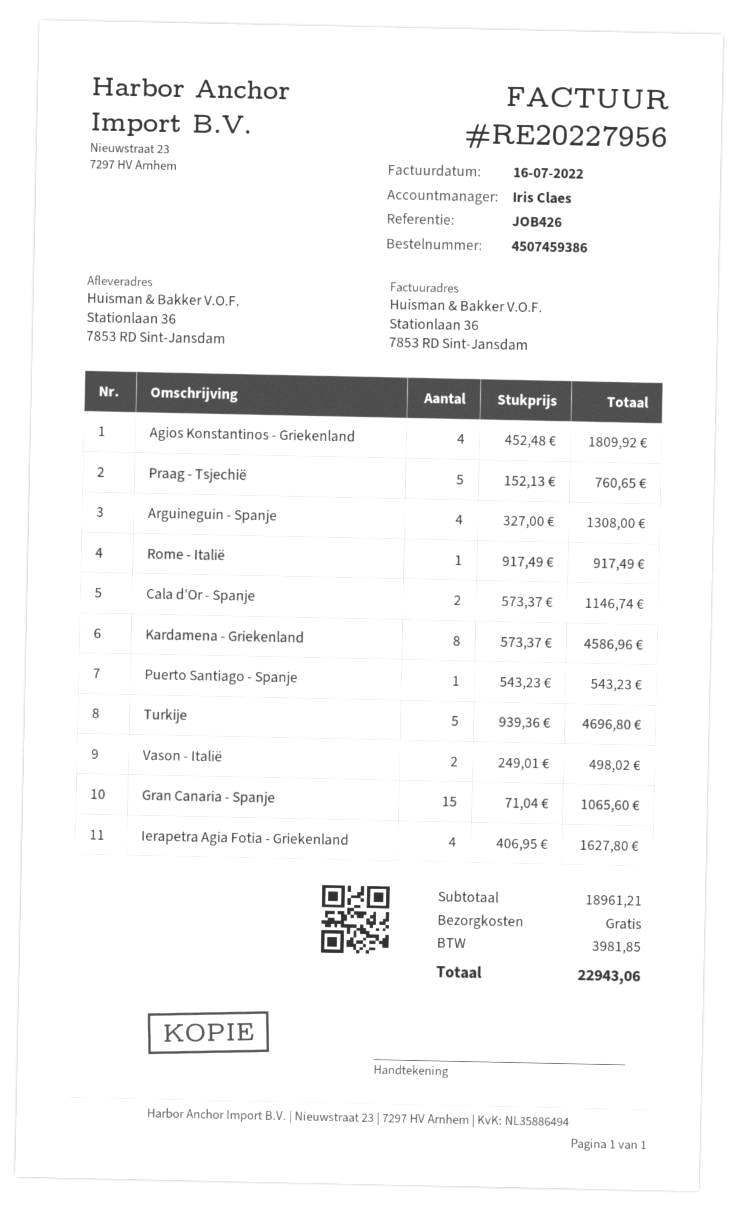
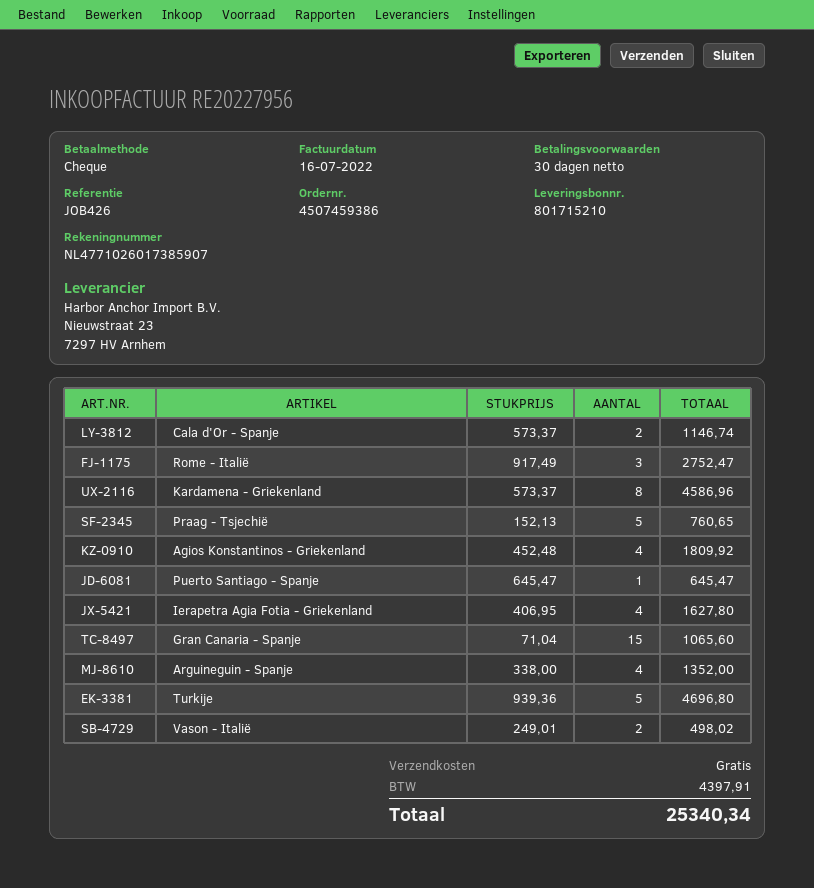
Arguineguin - Spanje: 4 x 327.00 = 1308.00 -> 4 x 338.00 = 1352.00
Rome - Italië: 1 x 917.49 = 917.49 -> 3 x 917.49 = 2752.47
Puerto Santiago - Spanje: 1 x 543.23 = 543.23 -> 1 x 645.47 = 645.47
tax: 3981.85 -> 4397.91
total: 22943.06 -> 25340.34

